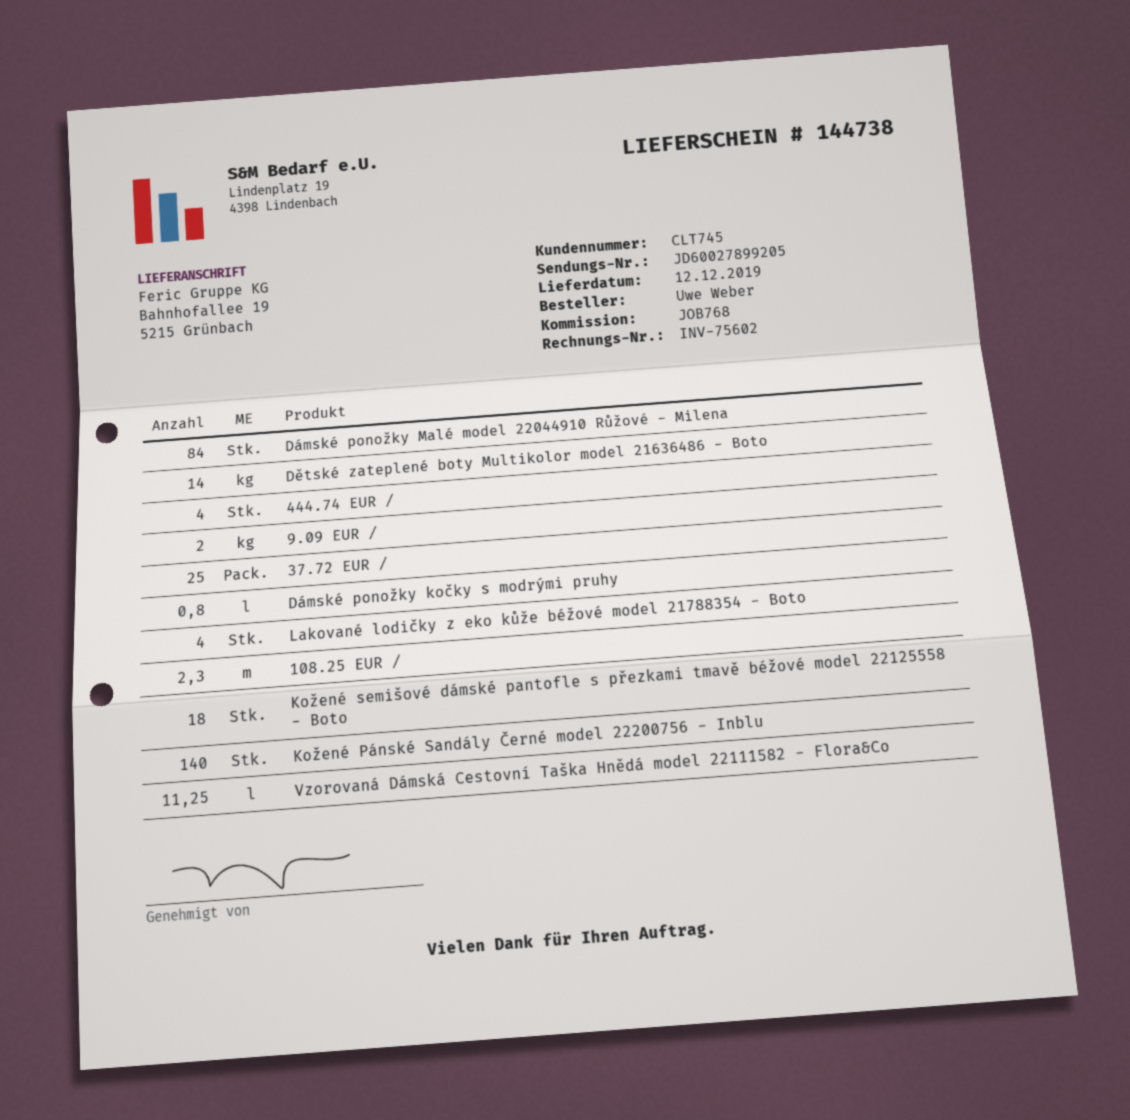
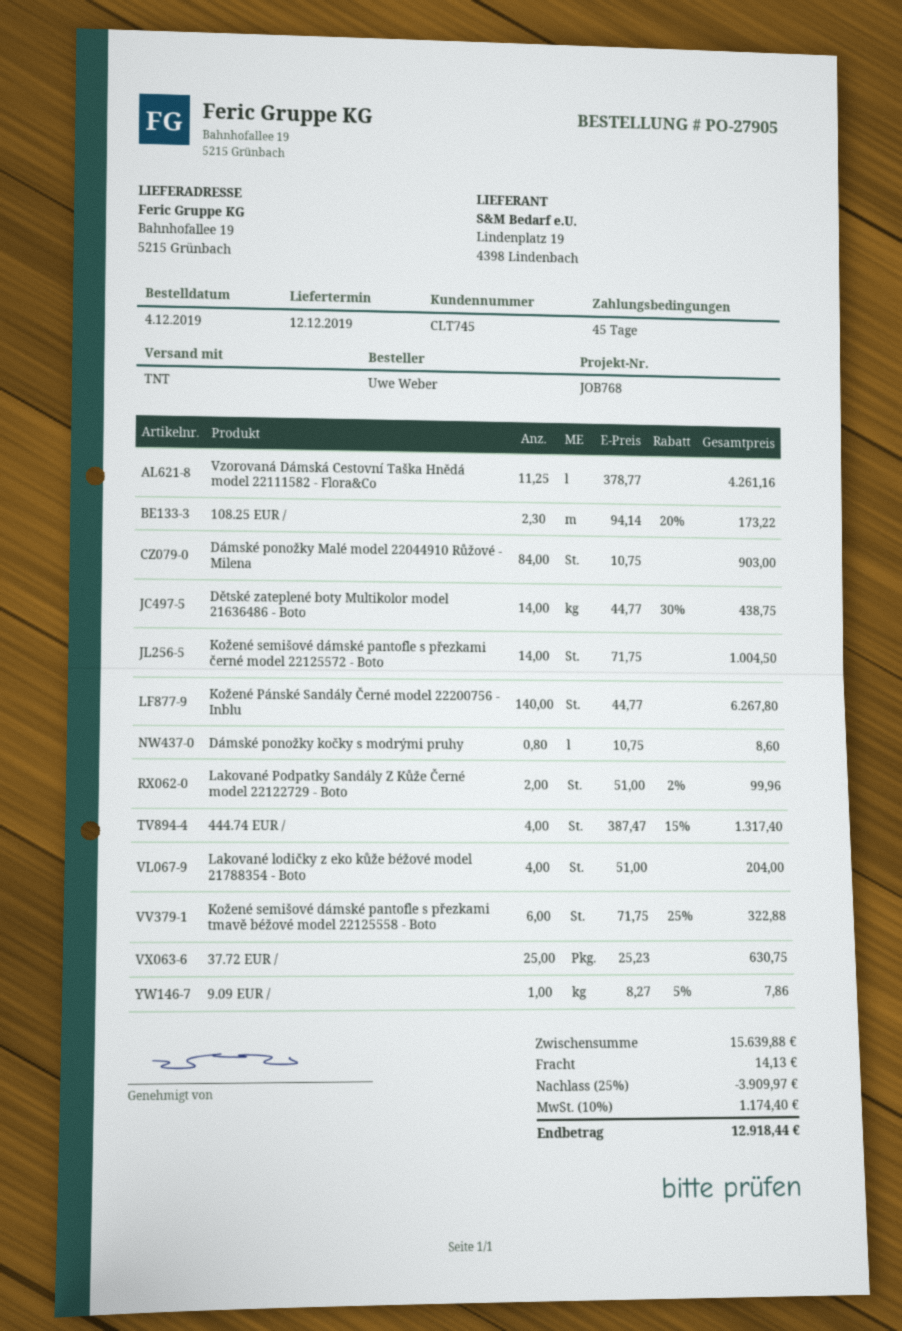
9.09 EUR /: 2 -> 1
Kožené semišové dámské pantofle s přezkami tmavě béžové model 22125558 - Boto: 18 -> 6
Kožené semišové dámské pantofle s přezkami černé model 22125572 - Boto: none -> 14
Lakované Podpatky Sandály Z Kůže Černé model 22122729 - Boto: none -> 2

